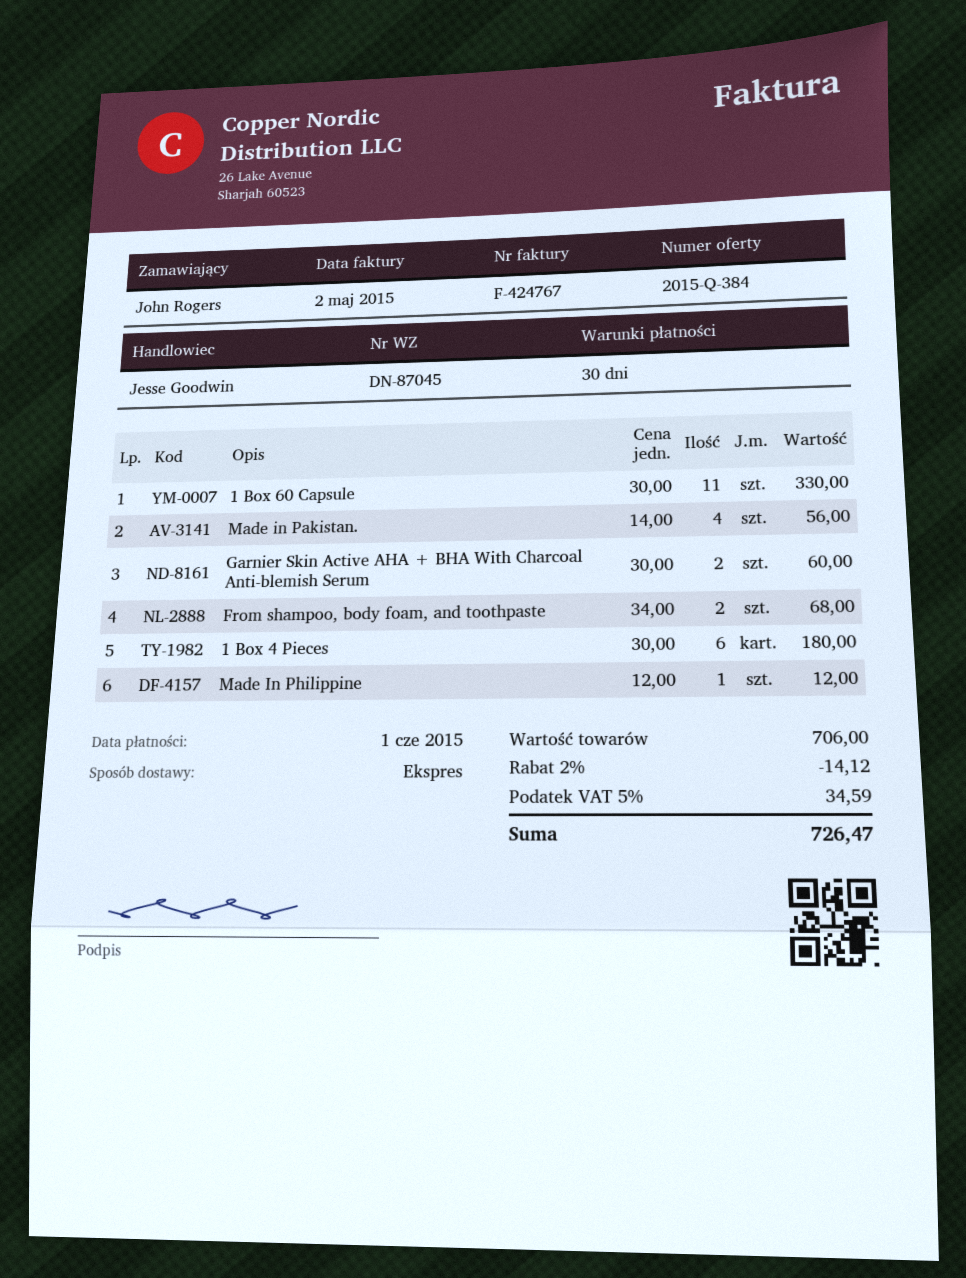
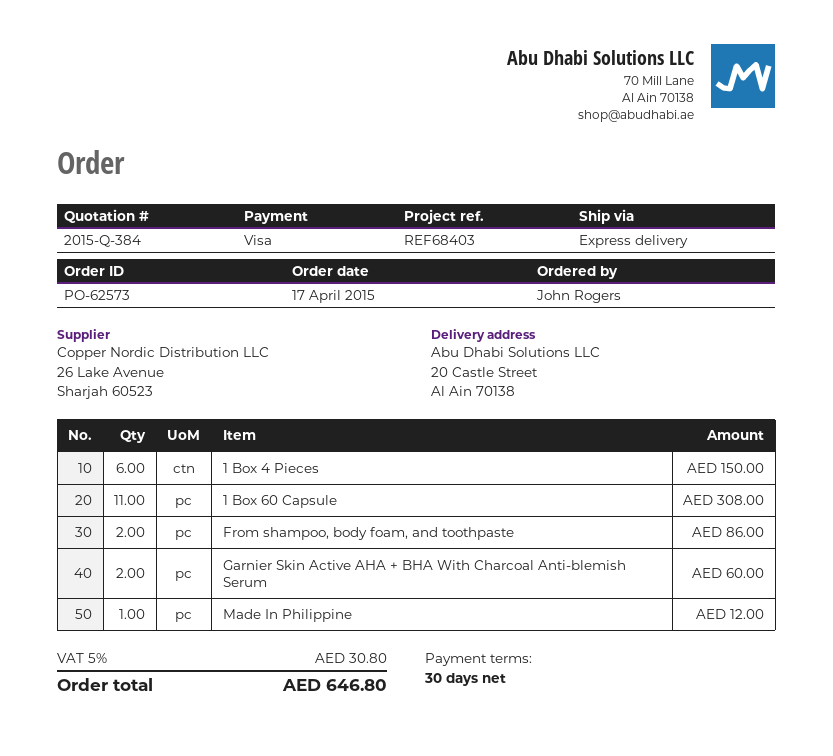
1 Box 60 Capsule: 11 for 330.00 -> 11 for 308.00
Made in Pakistan.: 4 for 56.00 -> none
From shampoo, body foam, and toothpaste: 2 for 68.00 -> 2 for 86.00
1 Box 4 Pieces: 6 for 180.00 -> 6 for 150.00
discount: 2% = 14.12 -> none
tax: 5% = 34.59 -> 5% = 30.80
total: 726.47 -> 646.80

